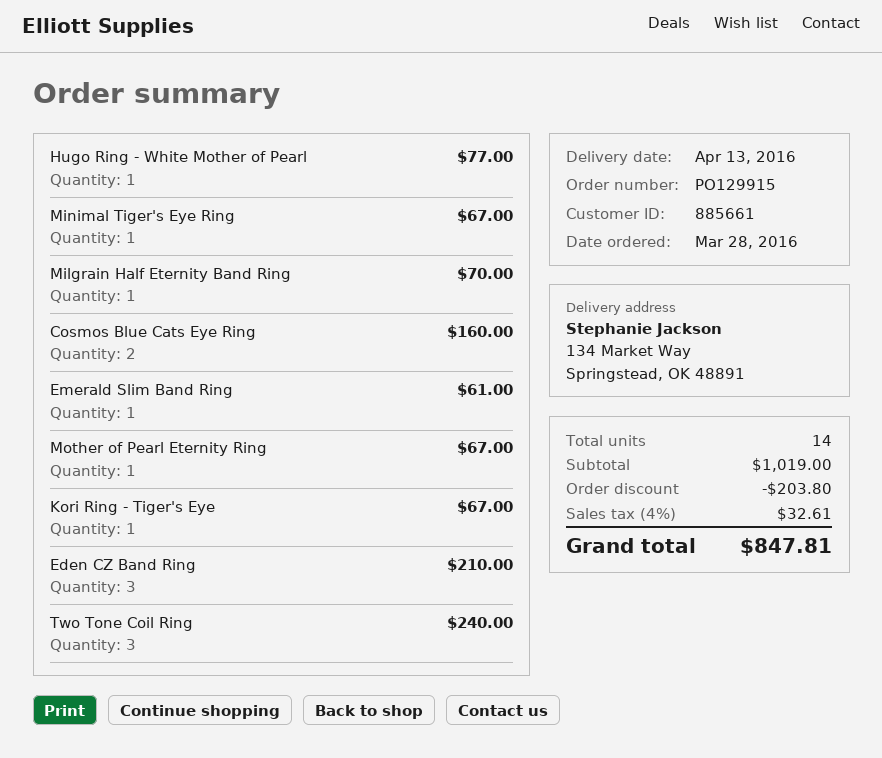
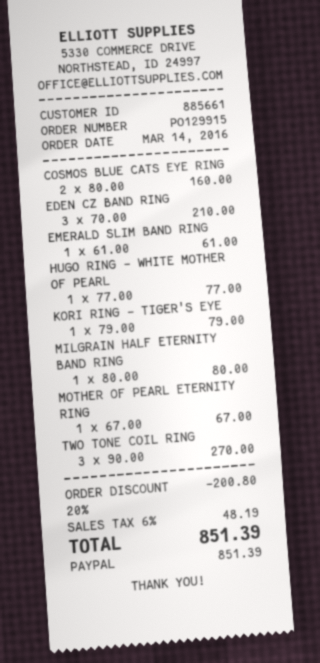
order date: 2016-03-28 -> 2016-03-14
Minimal Tiger's Eye Ring: 1 for 67.00 -> none
Milgrain Half Eternity Band Ring: 1 for 70.00 -> 1 for 80.00
Kori Ring - Tiger's Eye: 1 for 67.00 -> 1 for 79.00
Two Tone Coil Ring: 3 for 240.00 -> 3 for 270.00
discount: 203.80 -> 200.80
tax: 4% = 32.61 -> 6% = 48.19
total: 847.81 -> 851.39

